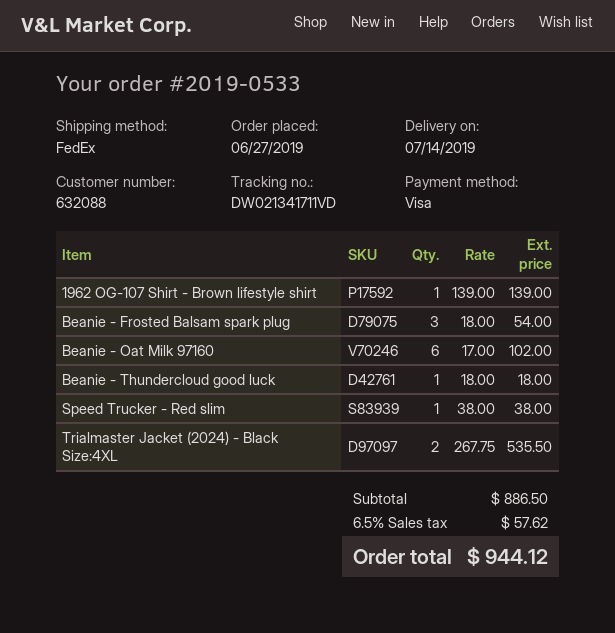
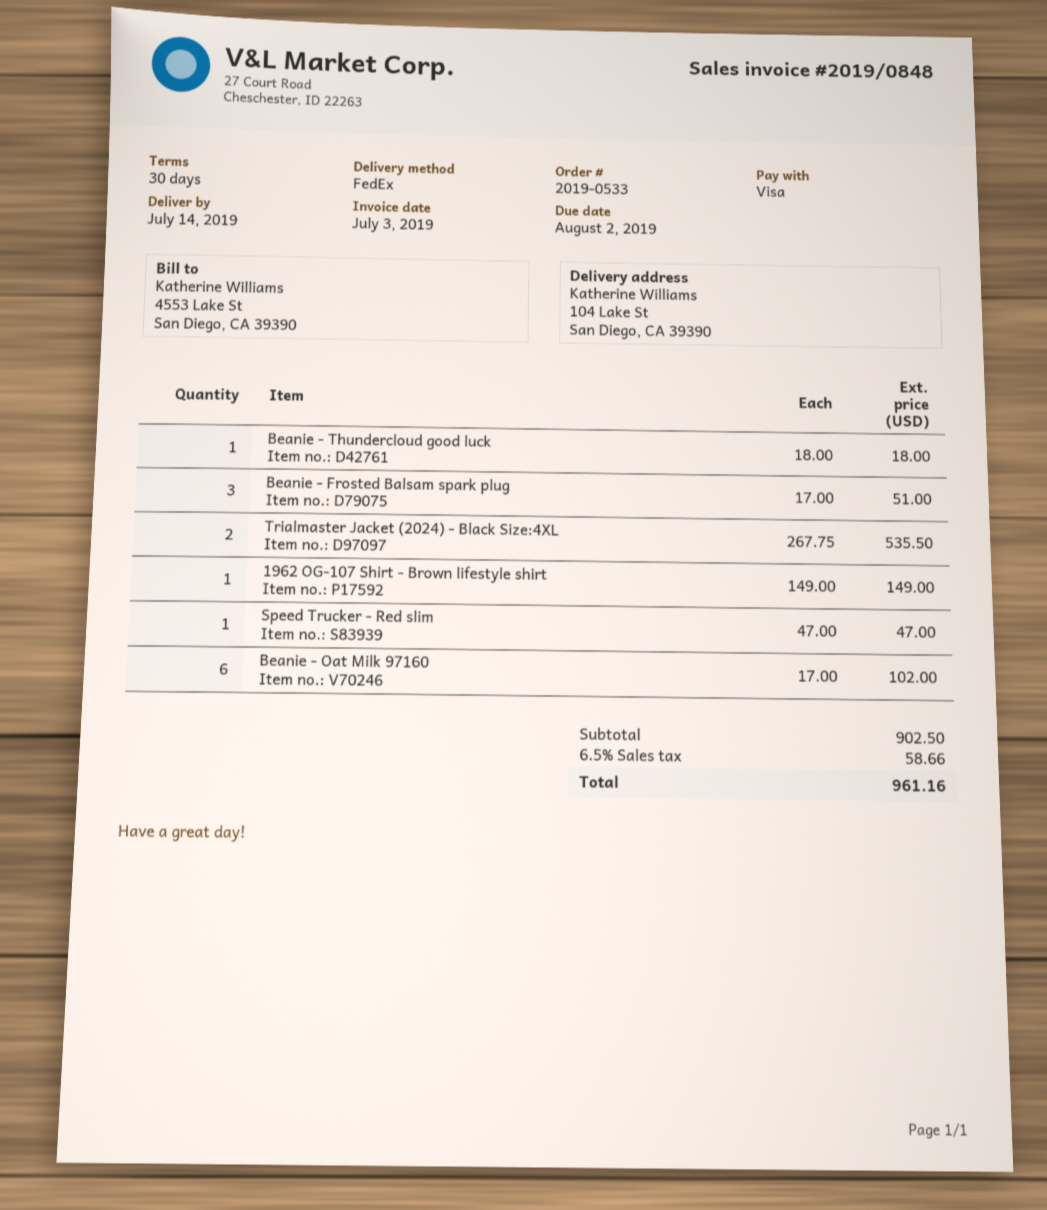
1962 OG-107 Shirt - Brown lifestyle shirt: 1 x 139.00 = 139.00 -> 1 x 149.00 = 149.00
Beanie - Frosted Balsam spark plug: 3 x 18.00 = 54.00 -> 3 x 17.00 = 51.00
Speed Trucker - Red slim: 1 x 38.00 = 38.00 -> 1 x 47.00 = 47.00
subtotal: 886.50 -> 902.50
tax: 6.5% = 57.62 -> 6.5% = 58.66
total: 944.12 -> 961.16

